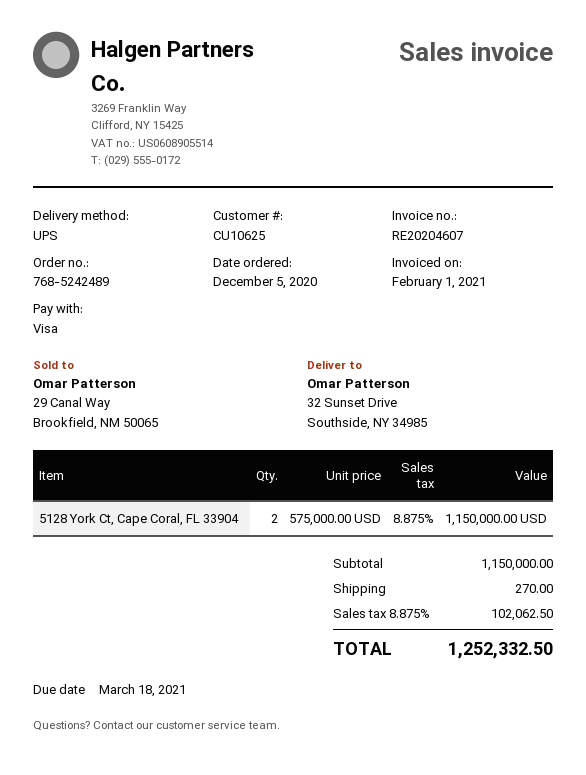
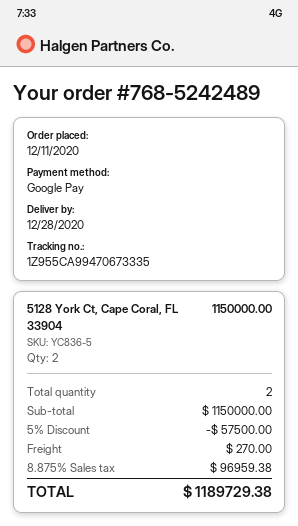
order date: 2020-12-05 -> 2020-12-11
payment method: Visa -> Google Pay
discount: none -> 5% = 57500.00
tax: 8.875% = 102062.50 -> 8.875% = 96959.38
total: 1252332.50 -> 1189729.38

